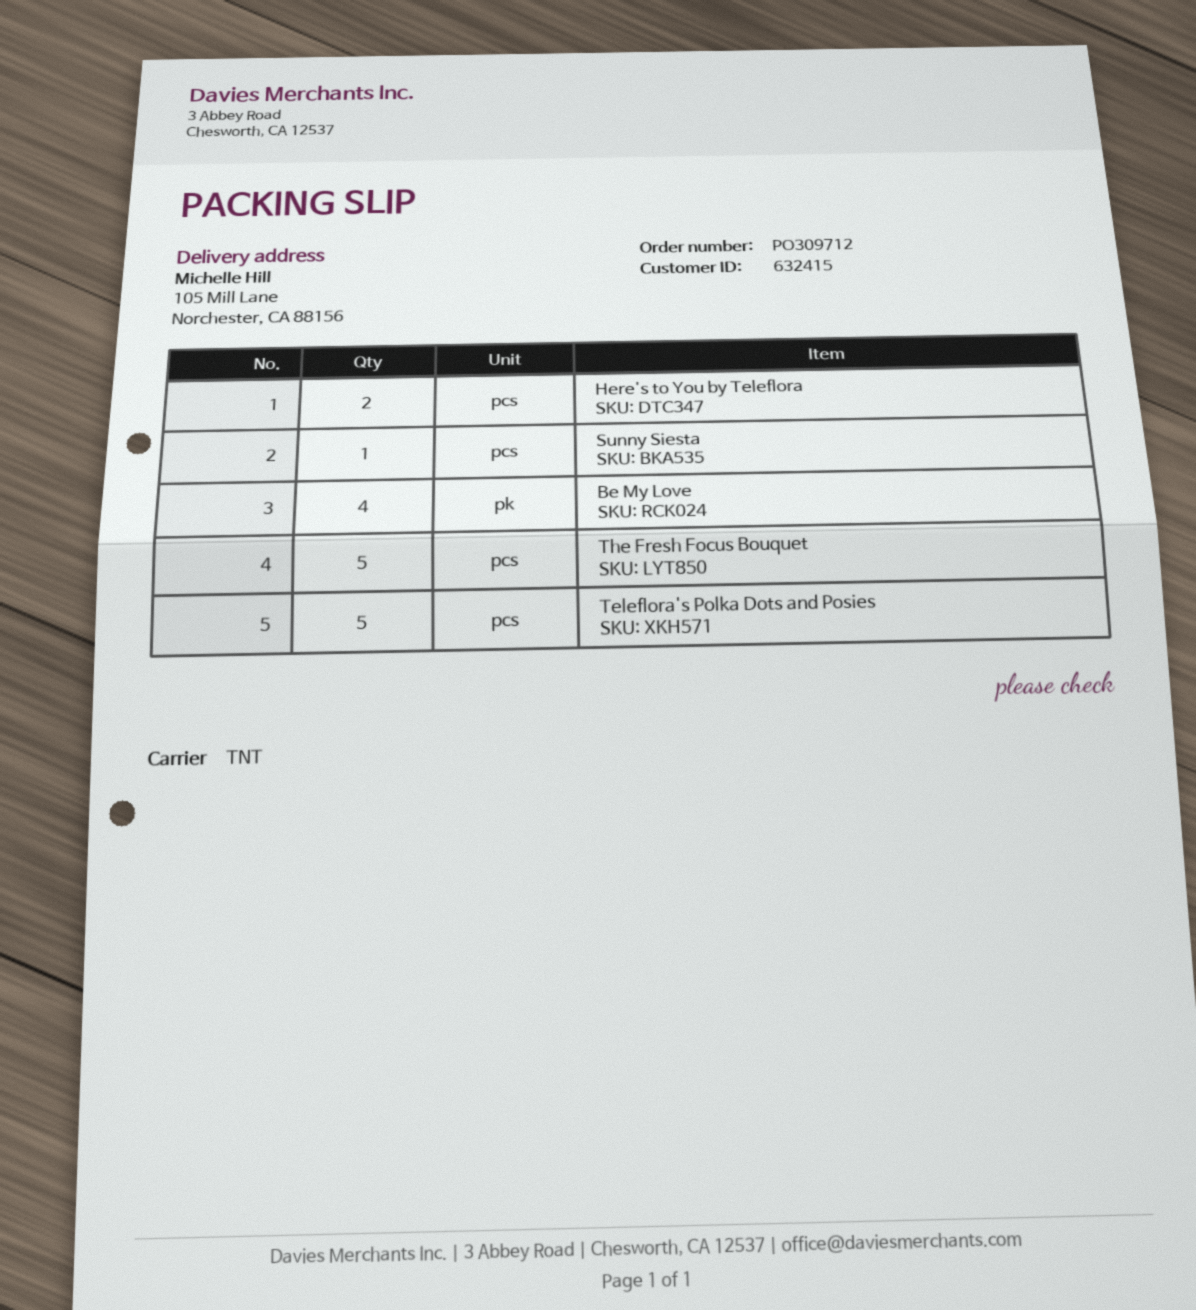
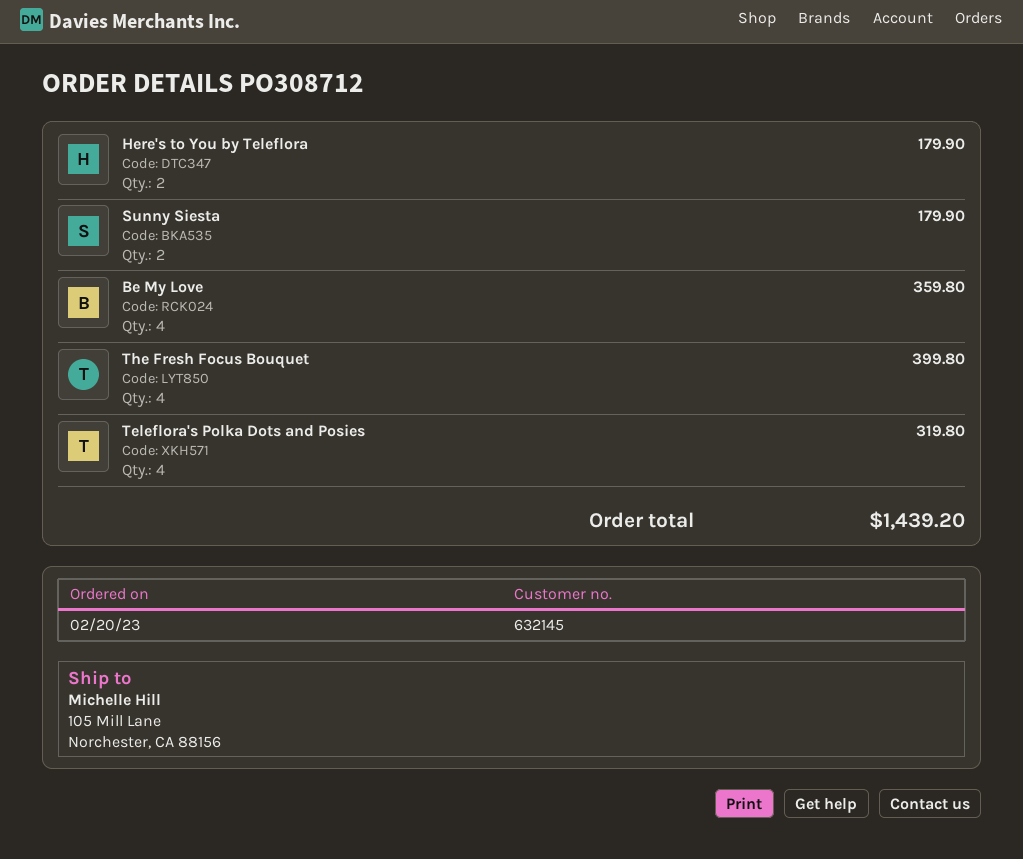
order number: PO309712 -> PO308712
customer number: 632415 -> 632145
Sunny Siesta: 1 -> 2
The Fresh Focus Bouquet: 5 -> 4
Teleflora's Polka Dots and Posies: 5 -> 4

